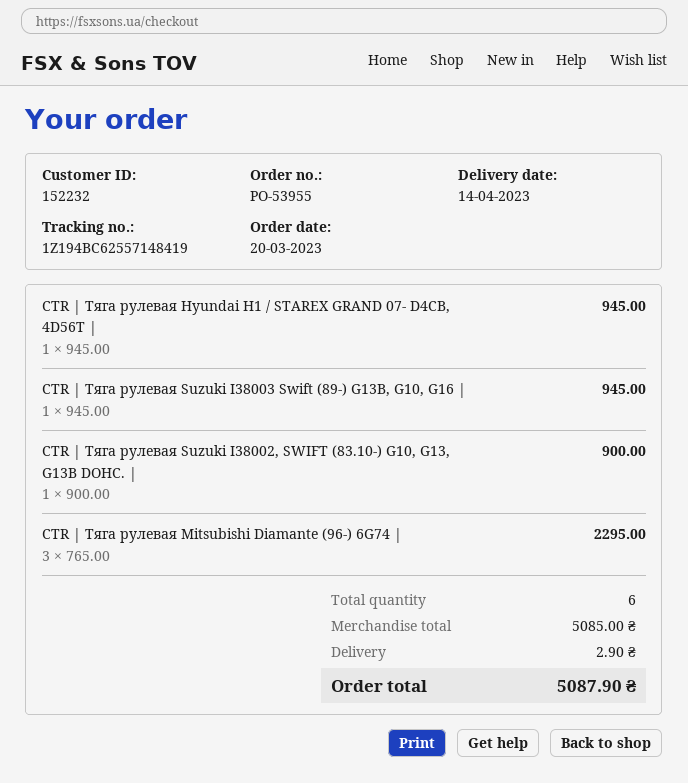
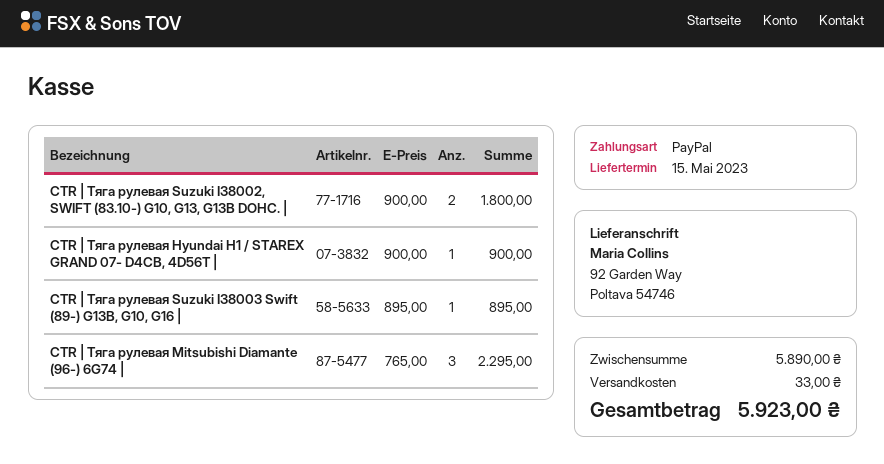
delivery date: 2023-04-14 -> 2023-05-15
CTR | Тяга рулевая Hyundai H1 / STAREX GRAND 07- D4CB, 4D56T |: 1 x 945.00 = 945.00 -> 1 x 900.00 = 900.00
CTR | Тяга рулевая Suzuki I38003 Swift (89-) G13B, G10, G16 |: 1 x 945.00 = 945.00 -> 1 x 895.00 = 895.00
CTR | Тяга рулевая Suzuki I38002, SWIFT (83.10-) G10, G13, G13B DOHC. |: 1 x 900.00 = 900.00 -> 2 x 900.00 = 1800.00
subtotal: 5085.00 -> 5890.00
shipping: 2.90 -> 33.00
total: 5087.90 -> 5923.00

